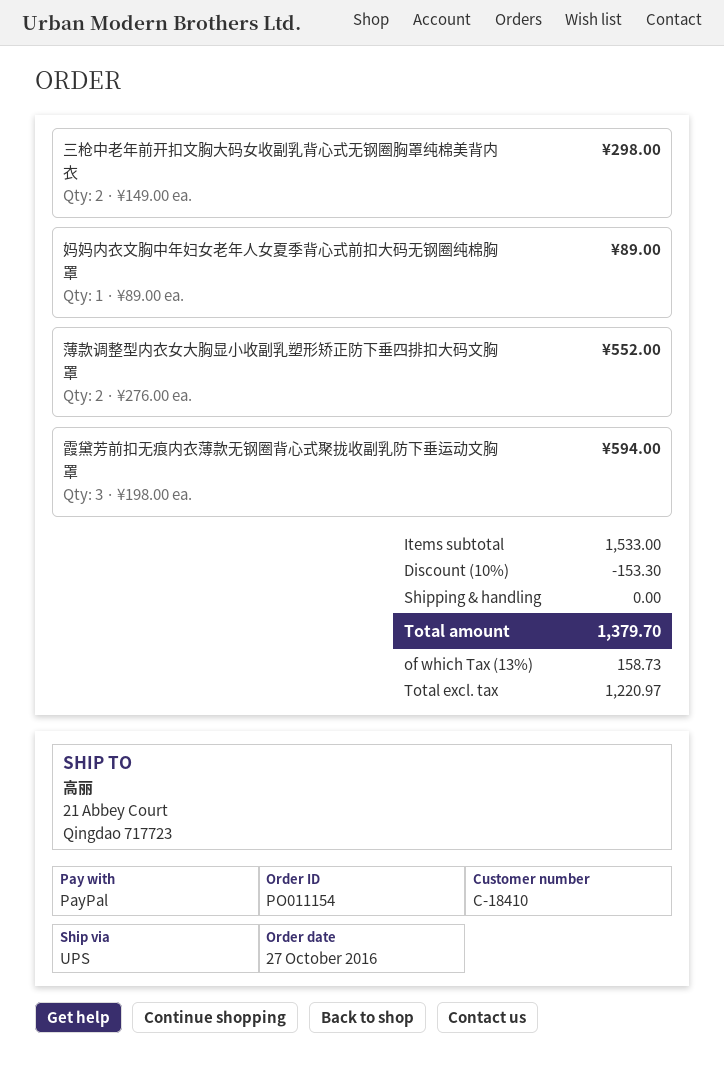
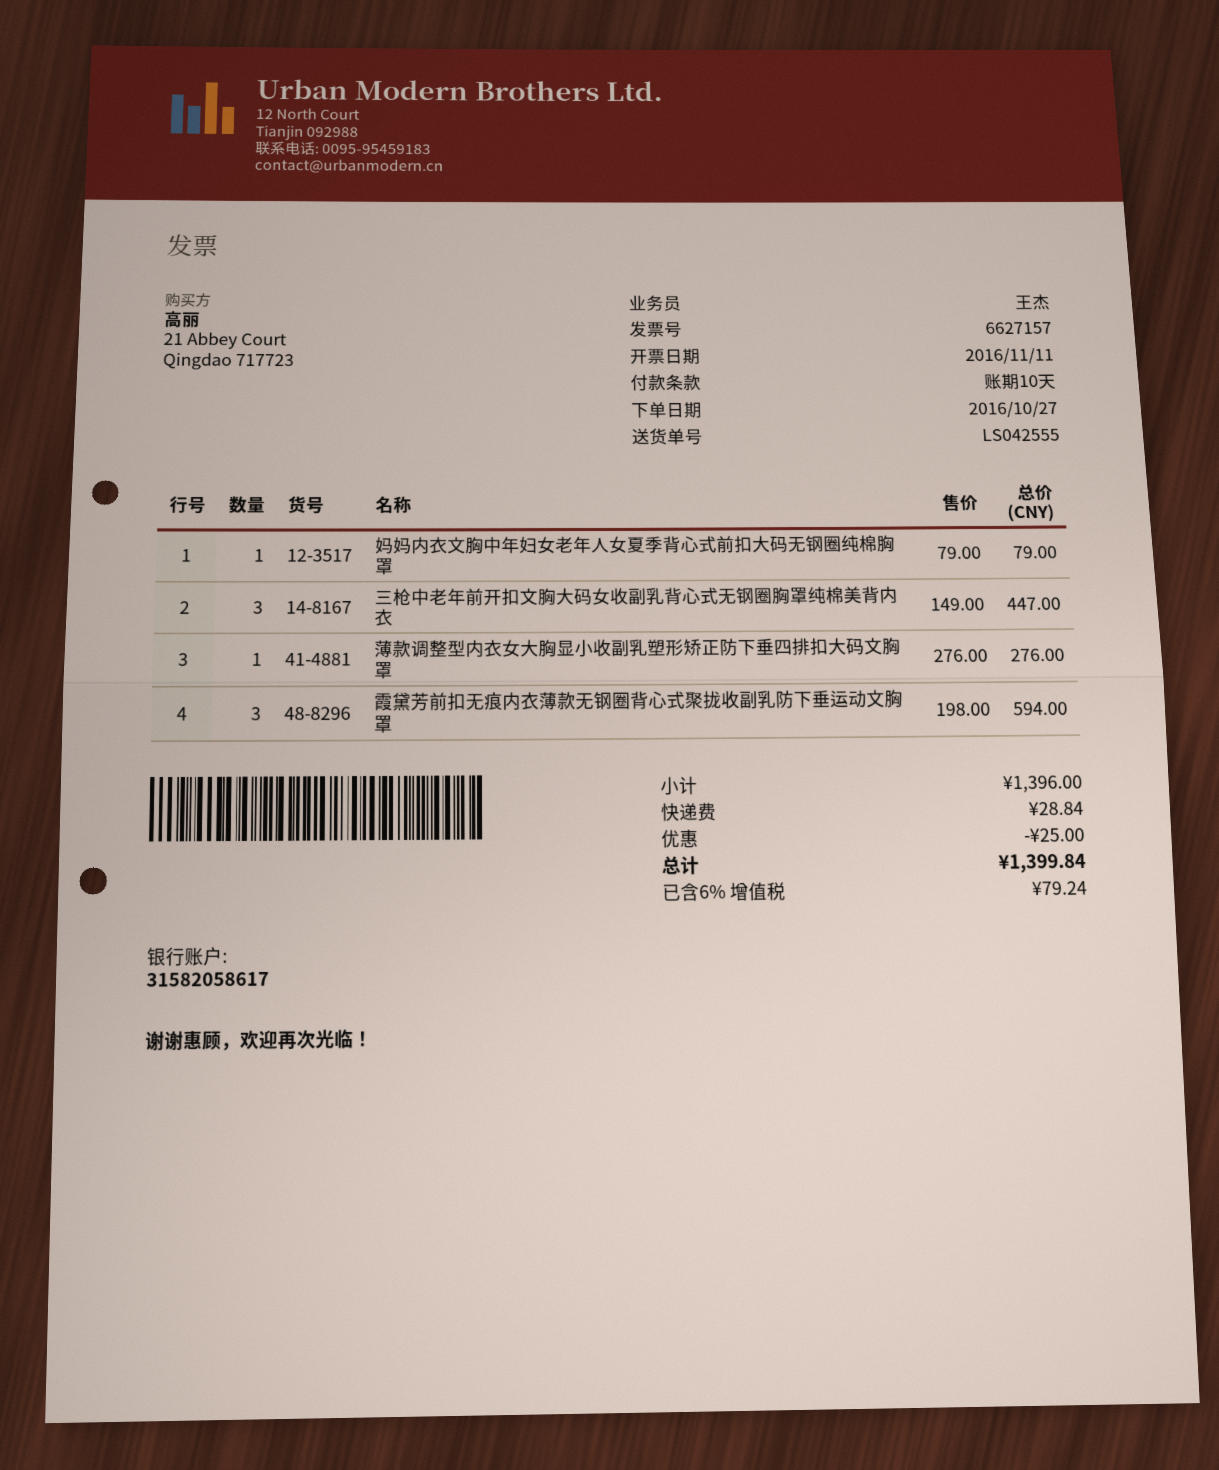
三枪中老年前开扣文胸大码女收副乳背心式无钢圈胸罩纯棉美背内衣: 2 x 149.00 = 298.00 -> 3 x 149.00 = 447.00
妈妈内衣文胸中年妇女老年人女夏季背心式前扣大码无钢圈纯棉胸罩: 1 x 89.00 = 89.00 -> 1 x 79.00 = 79.00
薄款调整型内衣女大胸显小收副乳塑形矫正防下垂四排扣大码文胸罩: 2 x 276.00 = 552.00 -> 1 x 276.00 = 276.00
subtotal: 1533.00 -> 1396.00
discount: 153.30 -> 25.00
shipping: 0.00 -> 28.84
tax: 13% = 158.73 -> 6% = 79.24
total: 1379.70 -> 1399.84

